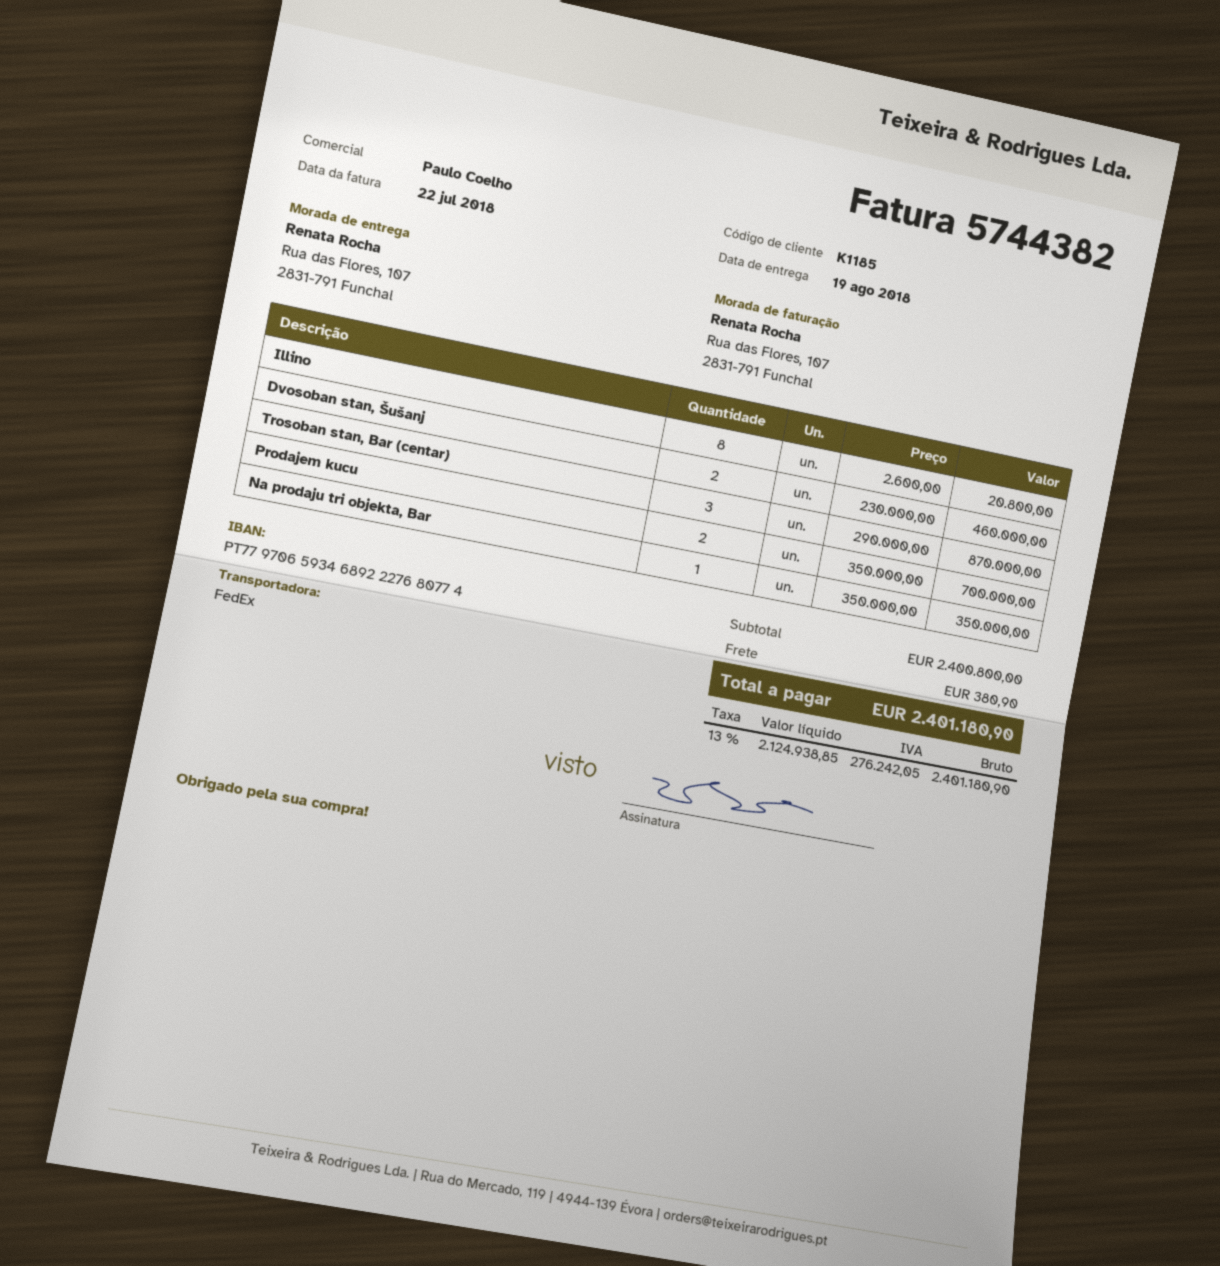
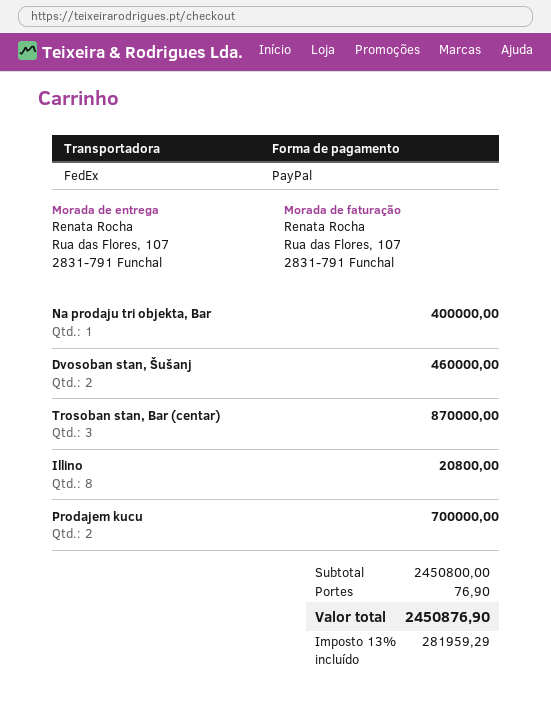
Na prodaju tri objekta, Bar: 1 for 350000.00 -> 1 for 400000.00
subtotal: 2400800.00 -> 2450800.00
shipping: 380.90 -> 76.90
tax: 13% = 276242.05 -> 13% = 281959.29
total: 2401180.90 -> 2450876.90

